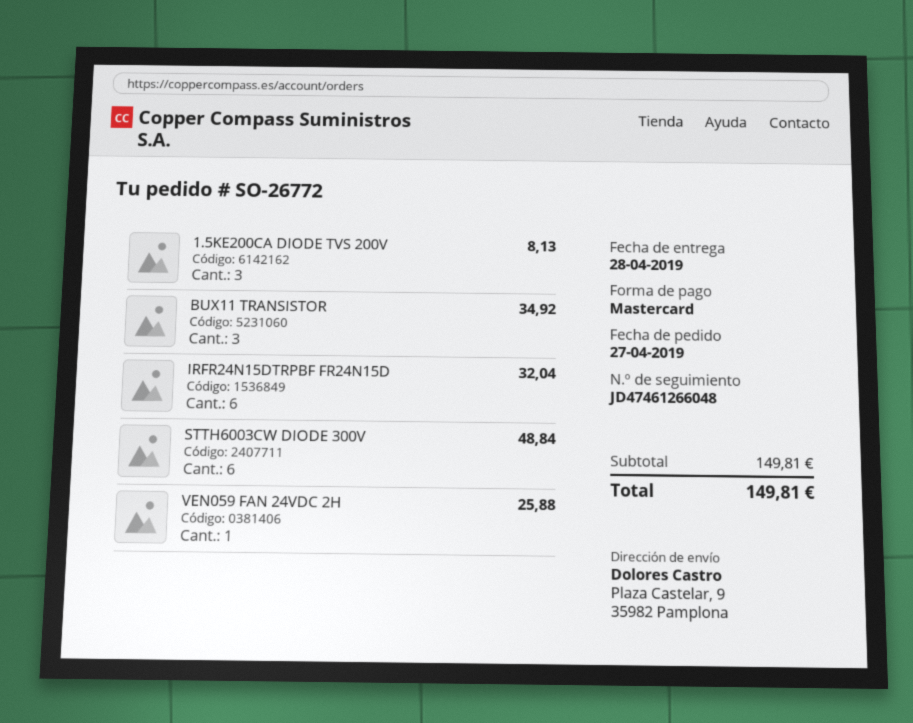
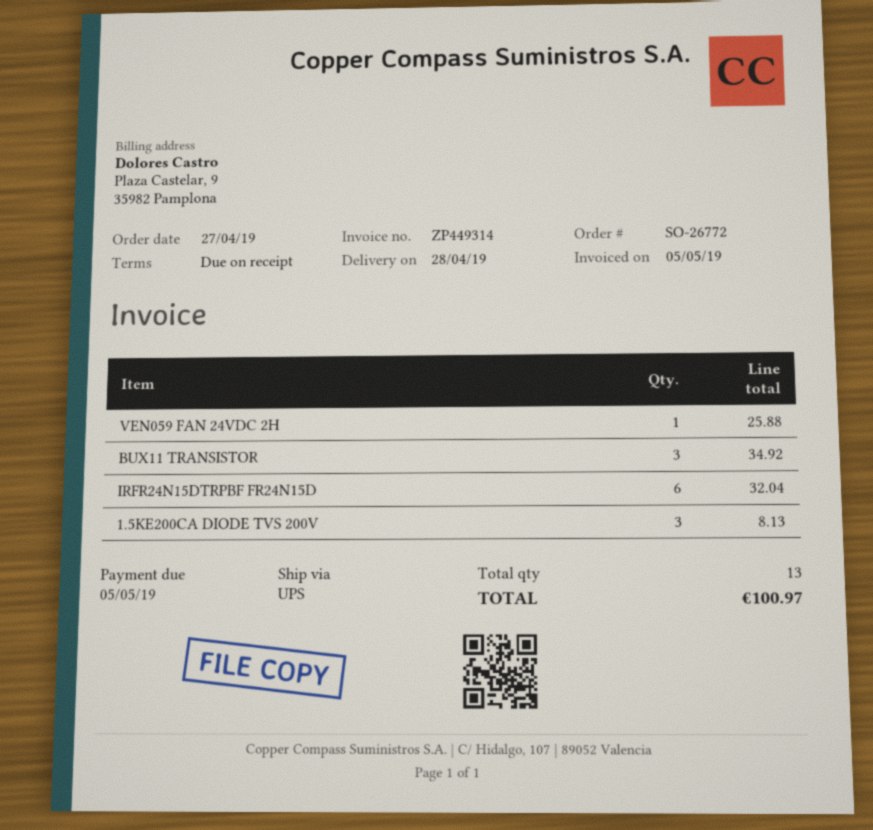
STTH6003CW DIODE 300V: 6 for 48.84 -> none
total: 149.81 -> 100.97

